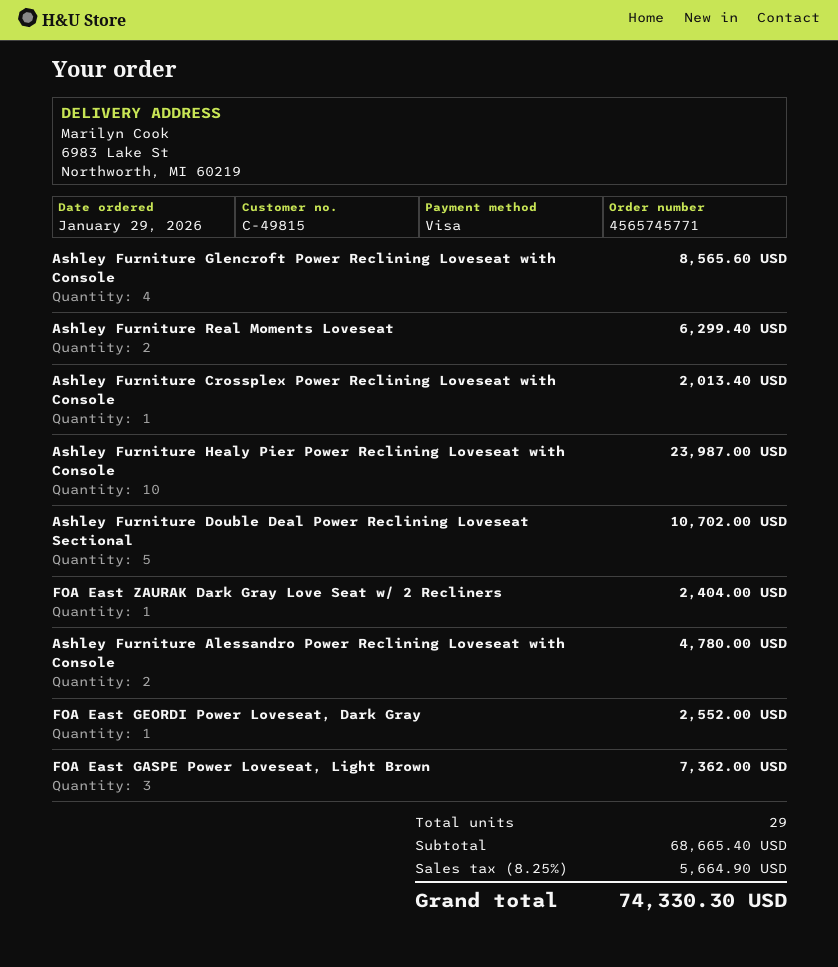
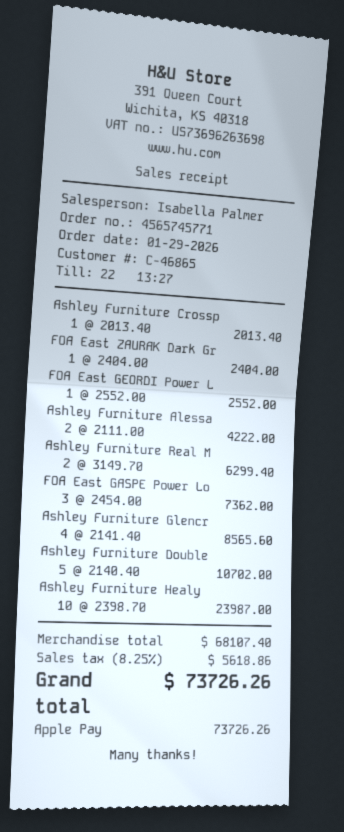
customer number: C-49815 -> C-46865
payment method: Visa -> Apple Pay
Ashley Furniture Alessandro Power Reclining Loveseat with Console: 2 for 4780.00 -> 2 for 4222.00
subtotal: 68665.40 -> 68107.40
tax: 8.25% = 5664.90 -> 8.25% = 5618.86
total: 74330.30 -> 73726.26

